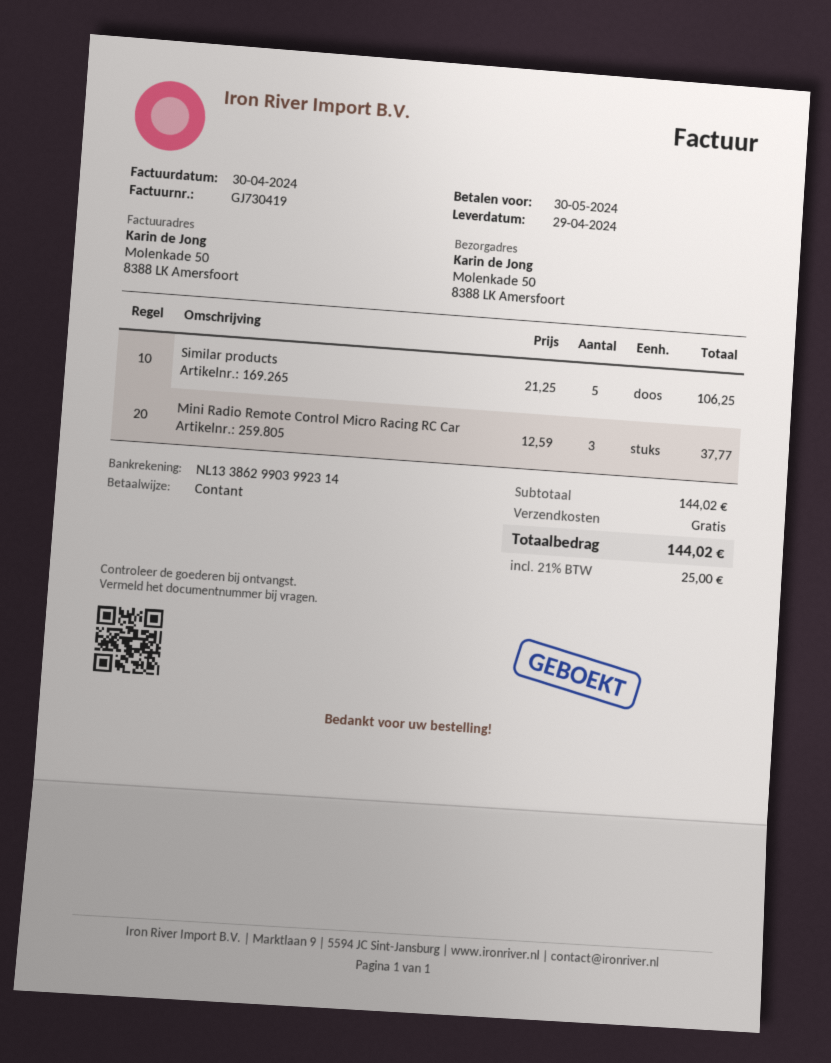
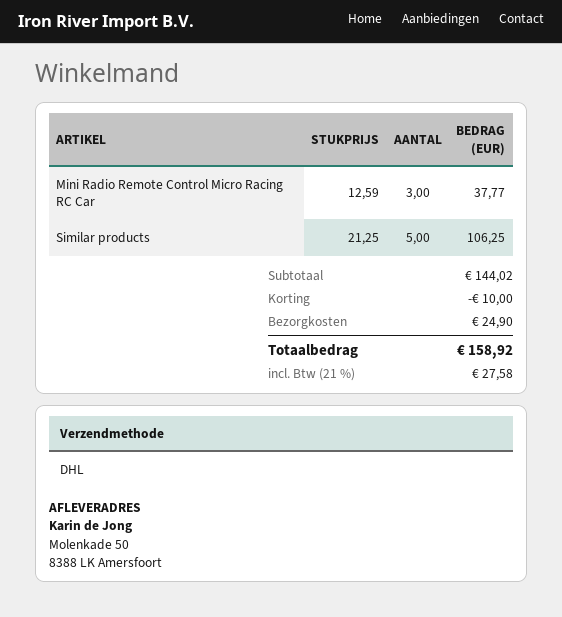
discount: none -> 10.00
shipping: 0.00 -> 24.90
tax: 21% = 25.00 -> 21% = 27.58
total: 144.02 -> 158.92

